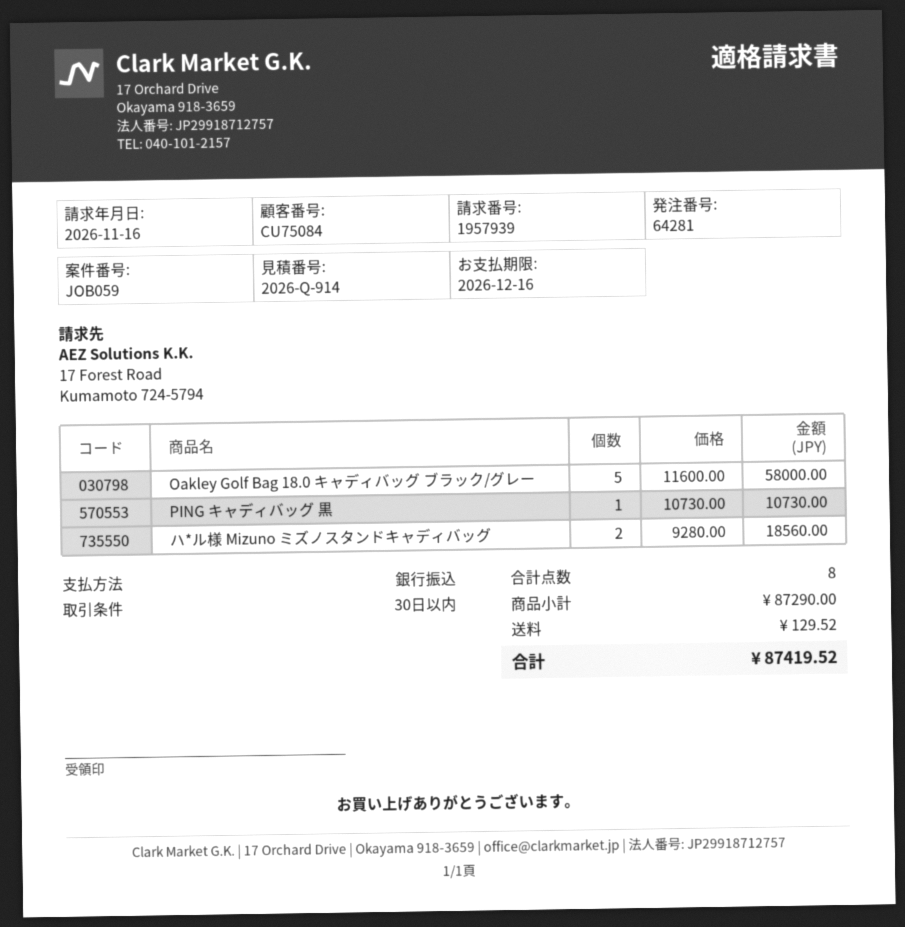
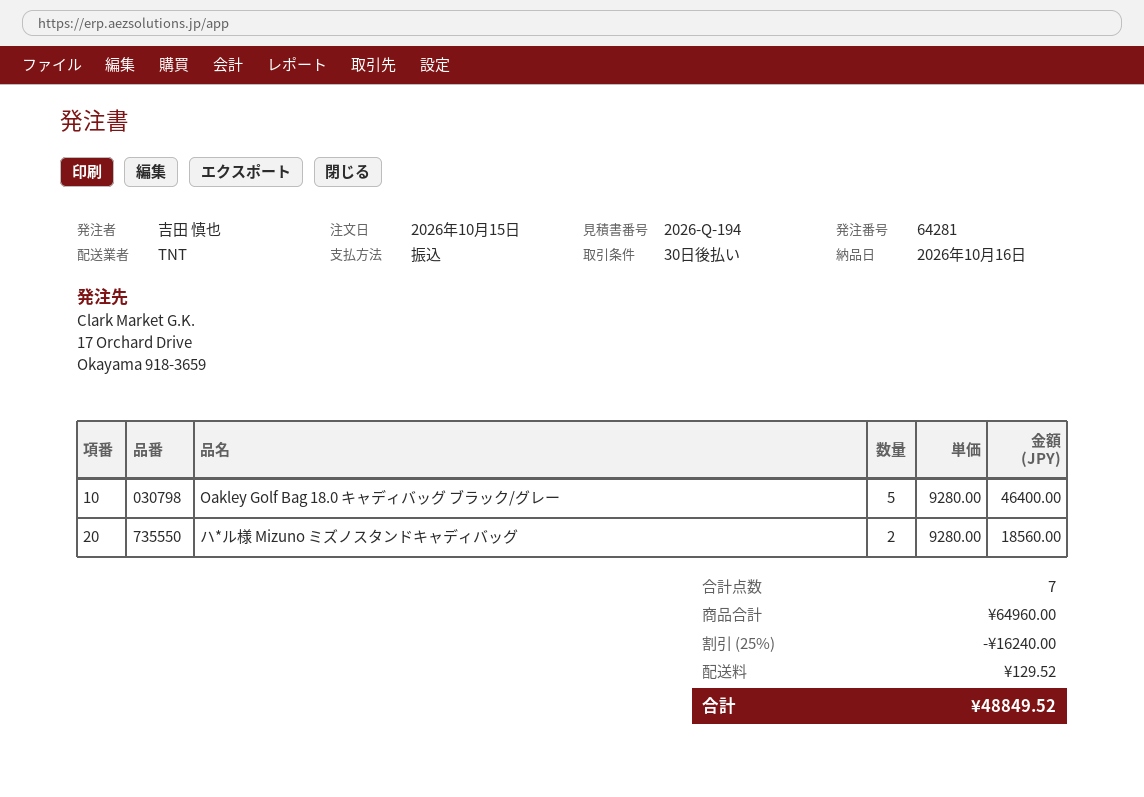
quote number: 2026-Q-914 -> 2026-Q-194
Oakley Golf Bag 18.0 キャディバッグ ブラック/グレー: 5 x 11600.00 = 58000.00 -> 5 x 9280.00 = 46400.00
PING キャディバッグ 黒: 1 x 10730.00 = 10730.00 -> none
total quantity: 8 -> 7
subtotal: 87290.00 -> 64960.00
discount: none -> 25% = 16240.00
total: 87419.52 -> 48849.52

